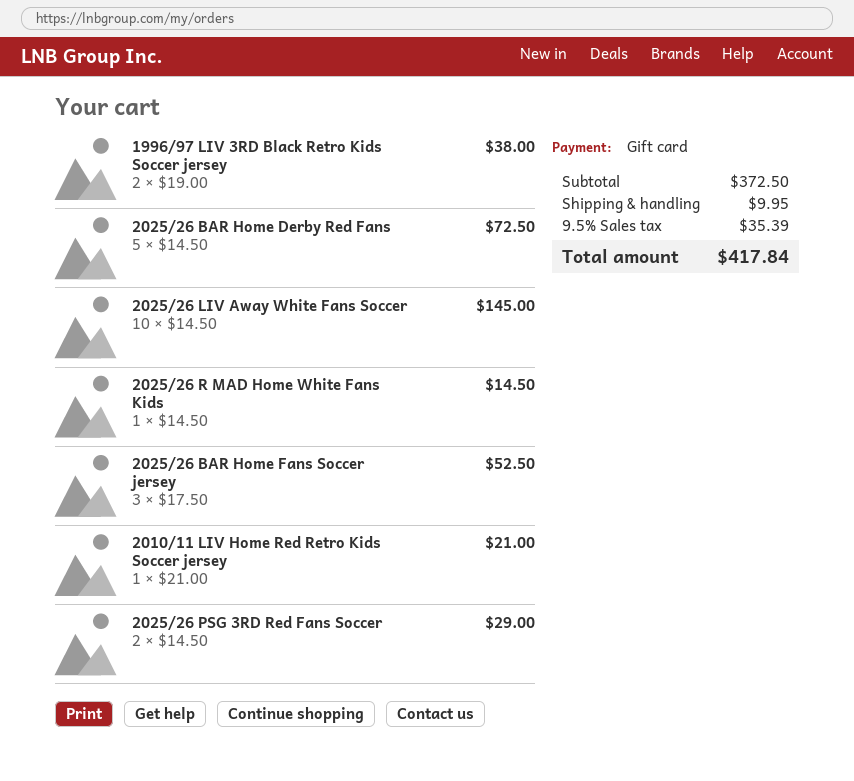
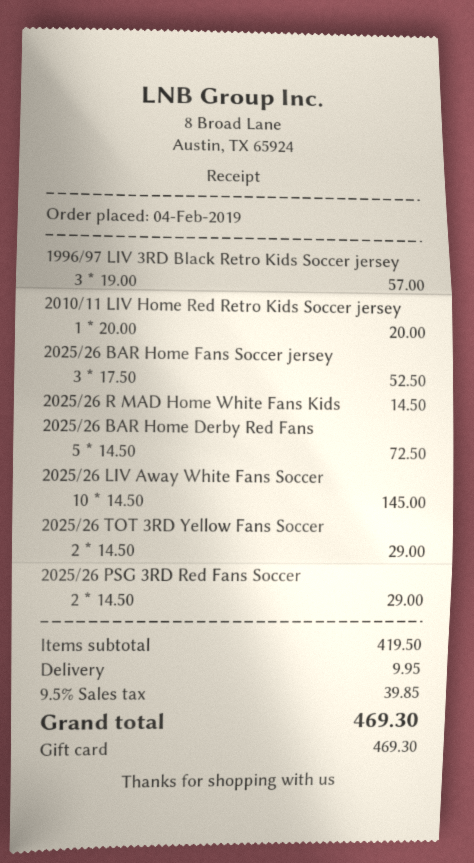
1996/97 LIV 3RD Black Retro Kids Soccer jersey: 2 x 19.00 = 38.00 -> 3 x 19.00 = 57.00
2010/11 LIV Home Red Retro Kids Soccer jersey: 1 x 21.00 = 21.00 -> 1 x 20.00 = 20.00
2025/26 TOT 3RD Yellow Fans Soccer: none -> 2 x 14.50 = 29.00
subtotal: 372.50 -> 419.50
tax: 9.5% = 35.39 -> 9.5% = 39.85
total: 417.84 -> 469.30

